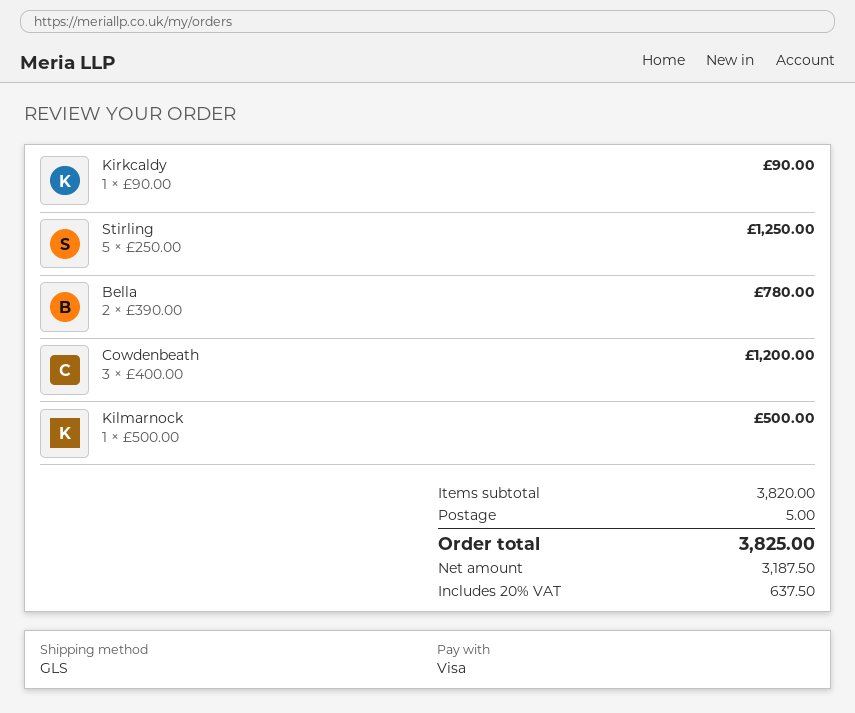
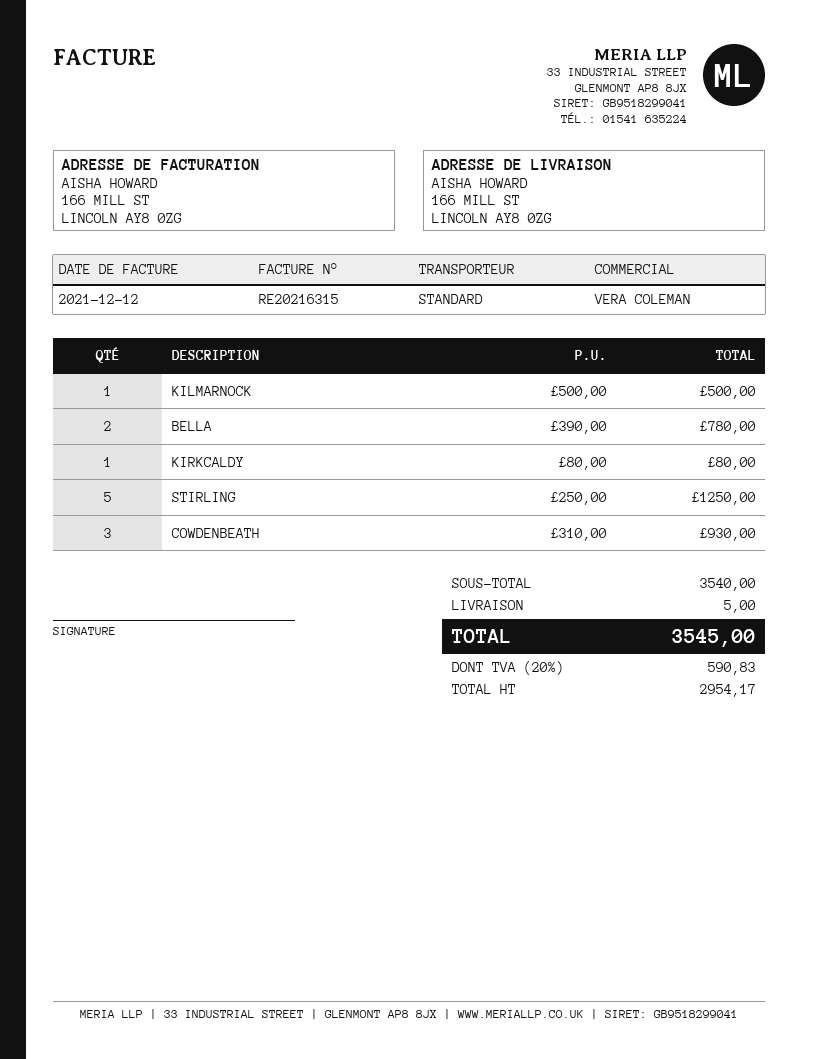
shipping method: GLS -> standard
Kirkcaldy: 1 x 90.00 = 90.00 -> 1 x 80.00 = 80.00
Cowdenbeath: 3 x 400.00 = 1200.00 -> 3 x 310.00 = 930.00
subtotal: 3820.00 -> 3540.00
net: 3187.50 -> 2954.17
tax: 20% = 637.50 -> 20% = 590.83
total: 3825.00 -> 3545.00

